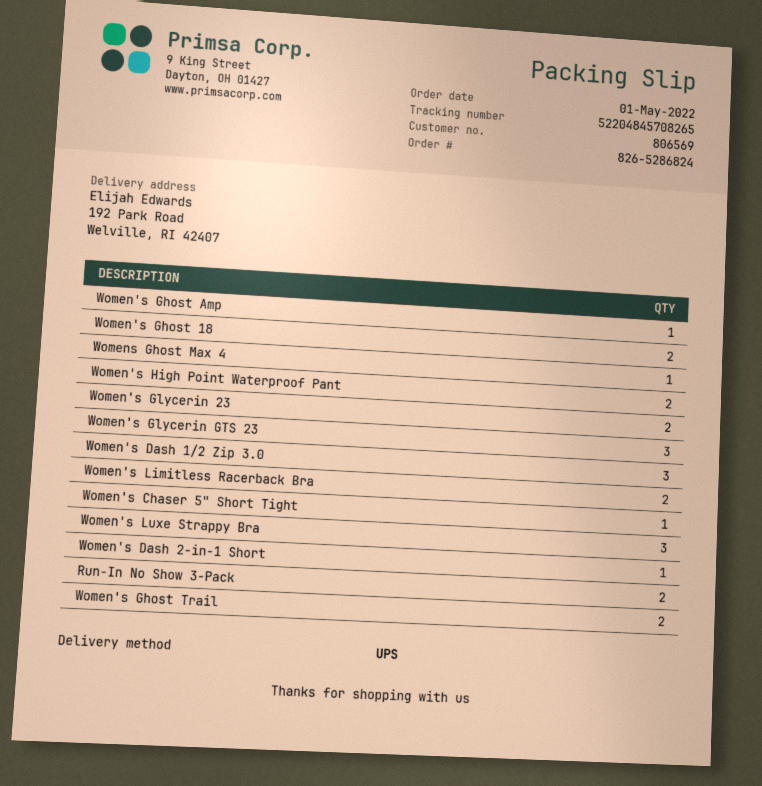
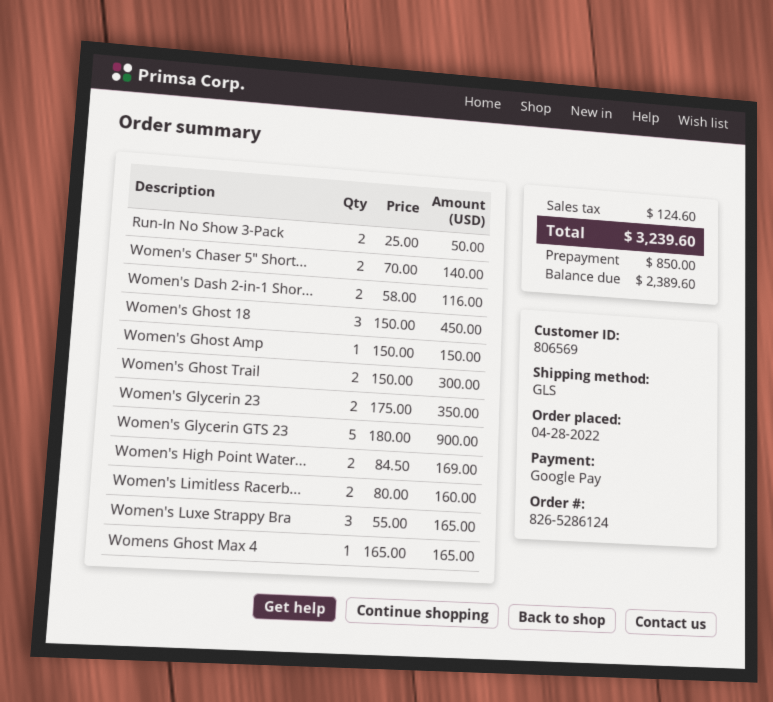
order number: 826-5286824 -> 826-5286124
order date: 2022-05-01 -> 2022-04-28
shipping method: UPS -> GLS
Women's Ghost 18: 2 -> 3
Women's Glycerin GTS 23: 3 -> 5
Women's Dash 1/2 Zip 3.0: 3 -> none
Women's Chaser 5" Short Tight: 1 -> 2
Women's Dash 2-in-1 Short: 1 -> 2

